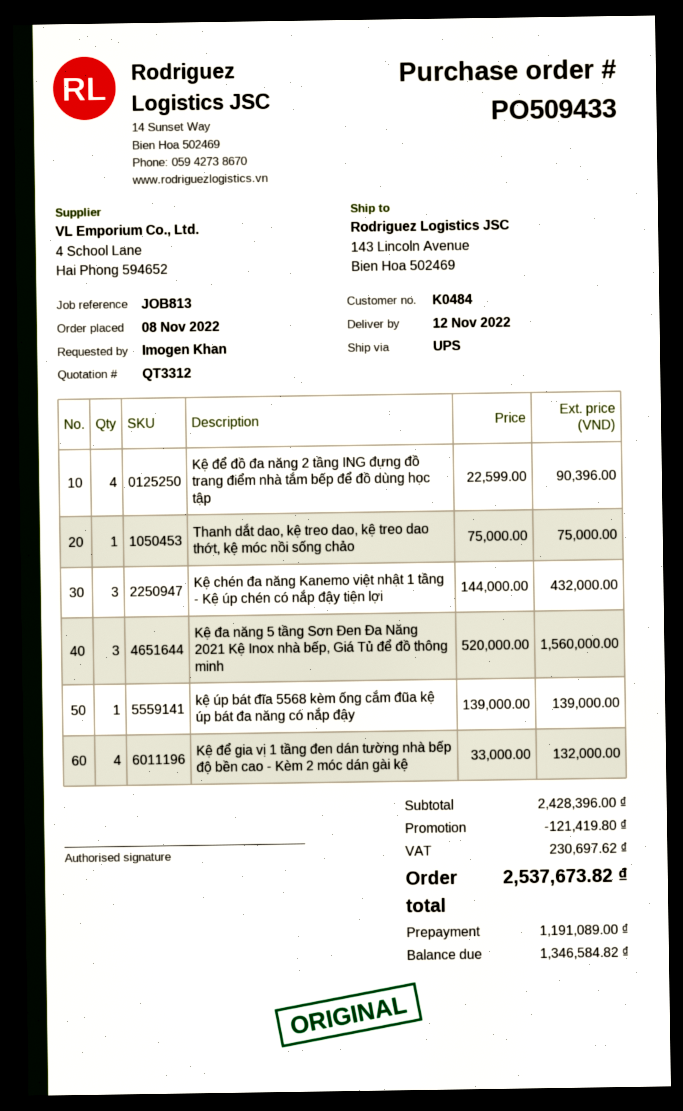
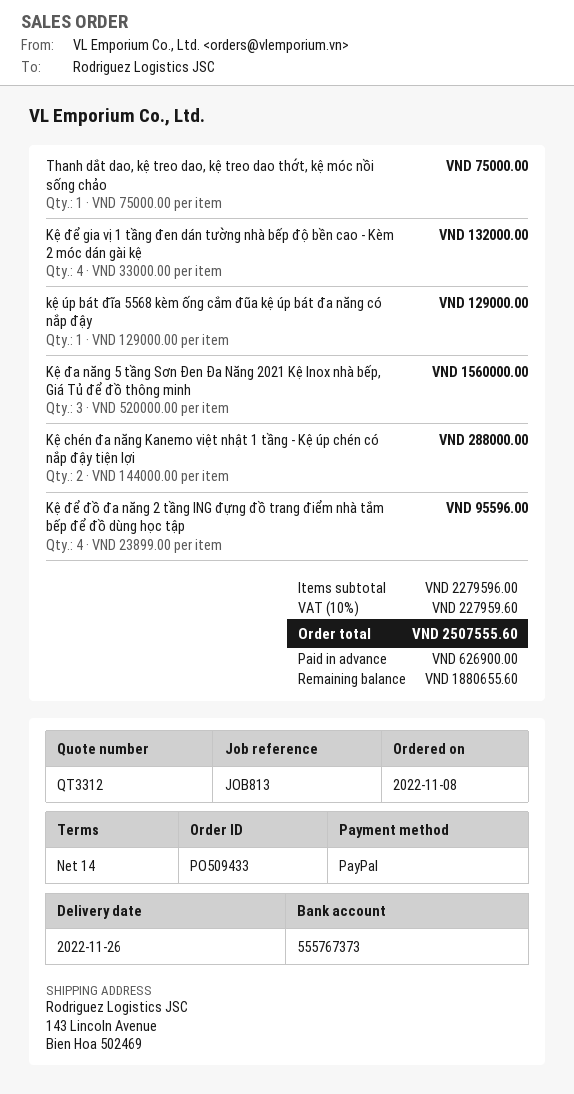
delivery date: 2022-11-12 -> 2022-11-26
Kệ để đồ đa năng 2 tầng ING đựng đồ trang điểm nhà tắm bếp để đồ dùng học tập: 4 x 22599.00 = 90396.00 -> 4 x 23899.00 = 95596.00
Kệ chén đa năng Kanemo việt nhật 1 tầng - Kệ úp chén có nắp đậy tiện lợi: 3 x 144000.00 = 432000.00 -> 2 x 144000.00 = 288000.00
kệ úp bát đĩa 5568 kèm ống cắm đũa kệ úp bát đa năng có nắp đậy: 1 x 139000.00 = 139000.00 -> 1 x 129000.00 = 129000.00
subtotal: 2428396.00 -> 2279596.00
discount: 121419.80 -> none
tax: 230697.62 -> 227959.60
total: 2537673.82 -> 2507555.60
deposit: 1191089.00 -> 626900.00
balance: 1346584.82 -> 1880655.60

